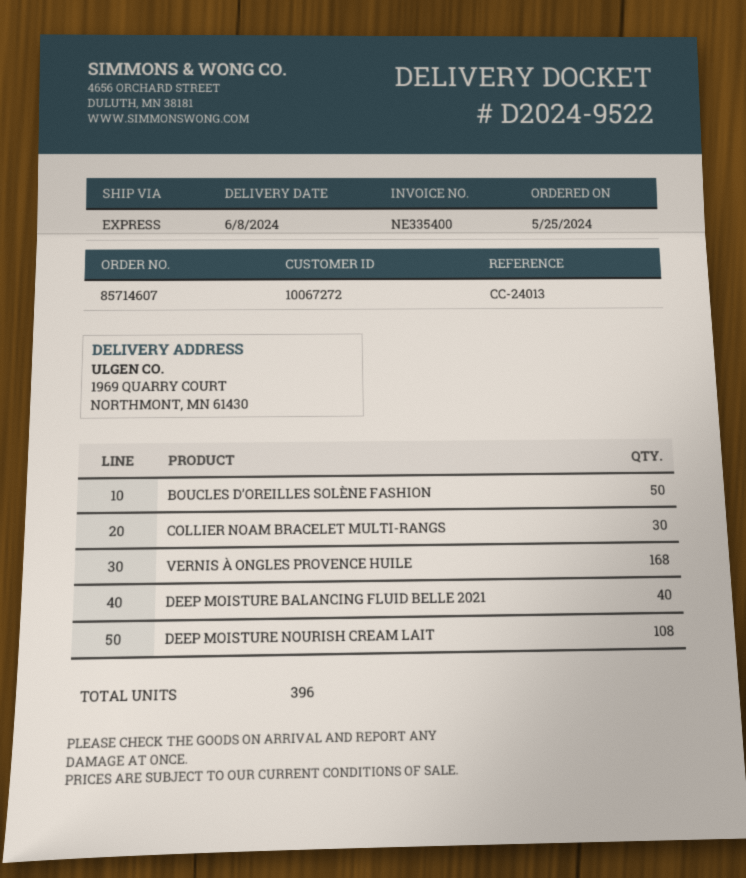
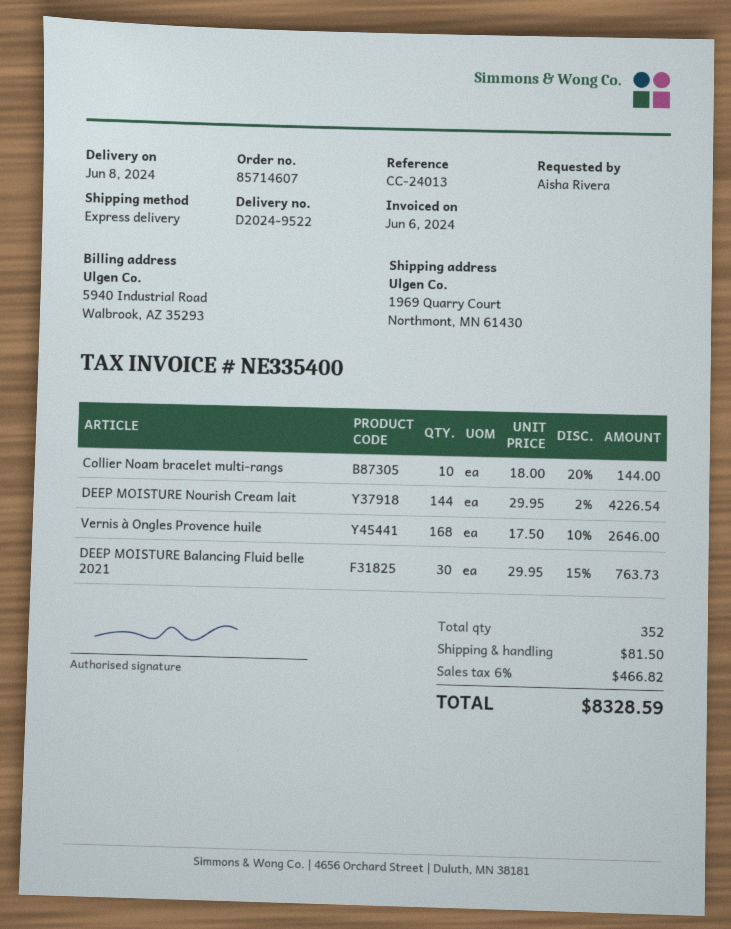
BOUCLES D’OREILLES SOLÈNE FASHION: 50 -> none
COLLIER NOAM BRACELET MULTI-RANGS: 30 -> 10
DEEP MOISTURE BALANCING FLUID BELLE 2021: 40 -> 30
DEEP MOISTURE NOURISH CREAM LAIT: 108 -> 144
total quantity: 396 -> 352

